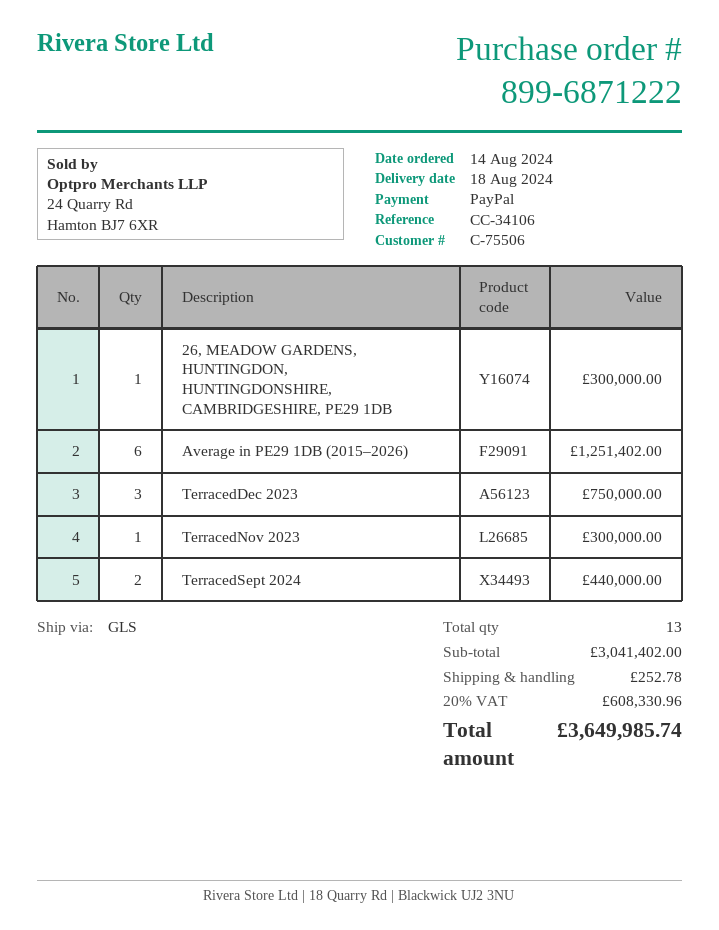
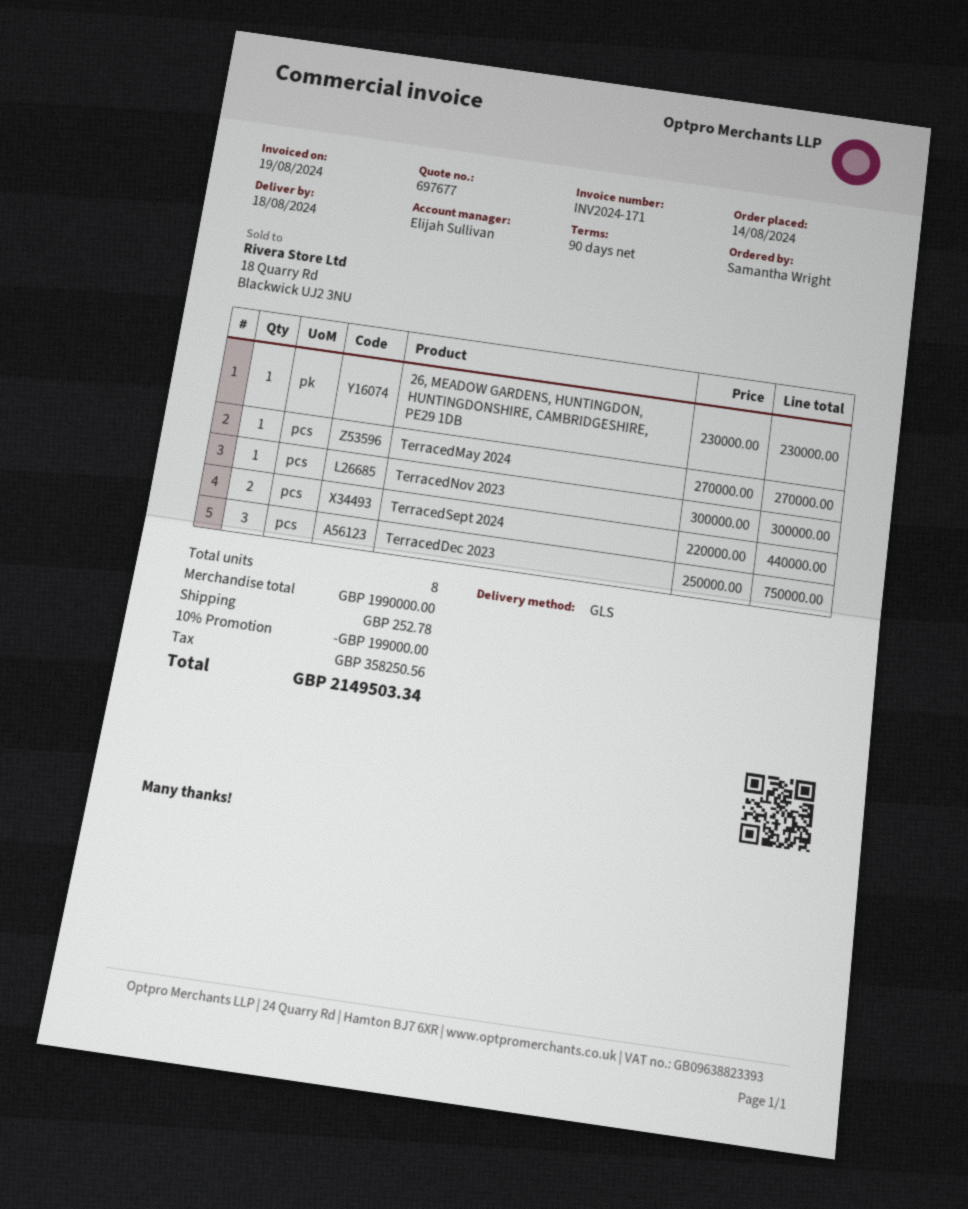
26, MEADOW GARDENS, HUNTINGDON, HUNTINGDONSHIRE, CAMBRIDGESHIRE, PE29 1DB: 1 for 300000.00 -> 1 for 230000.00
Average in PE29 1DB (2015–2026): 6 for 1251402.00 -> none
TerracedMay 2024: none -> 1 for 270000.00
total quantity: 13 -> 8
subtotal: 3041402.00 -> 1990000.00
discount: none -> 10% = 199000.00
tax: 608330.96 -> 358250.56
total: 3649985.74 -> 2149503.34

